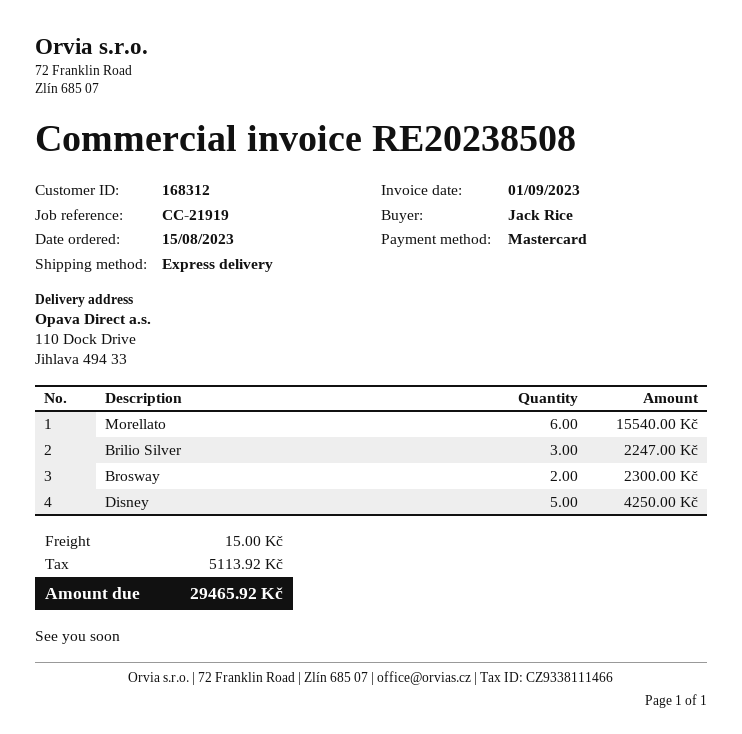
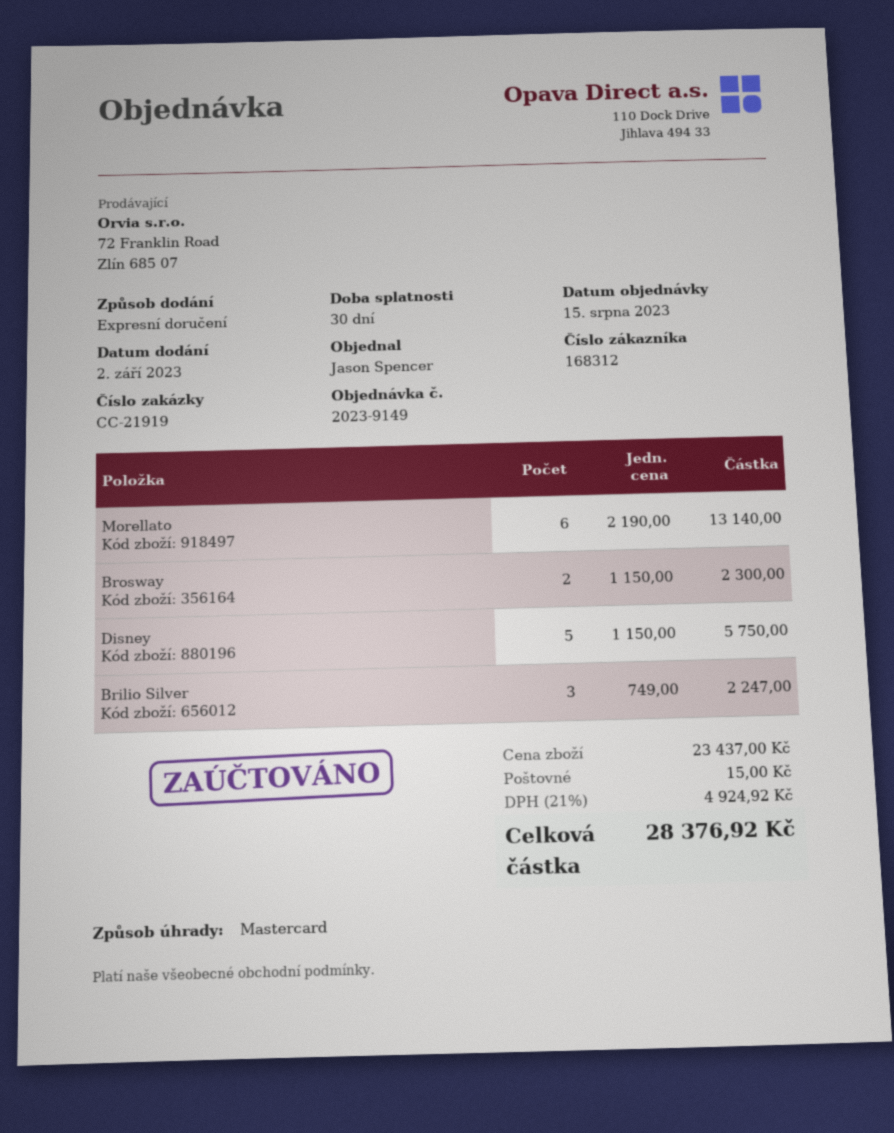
ordered by: Jack Rice -> Jason Spencer
Morellato: 6 for 15540.00 -> 6 for 13140.00
Disney: 5 for 4250.00 -> 5 for 5750.00
tax: 5113.92 -> 4924.92
total: 29465.92 -> 28376.92

